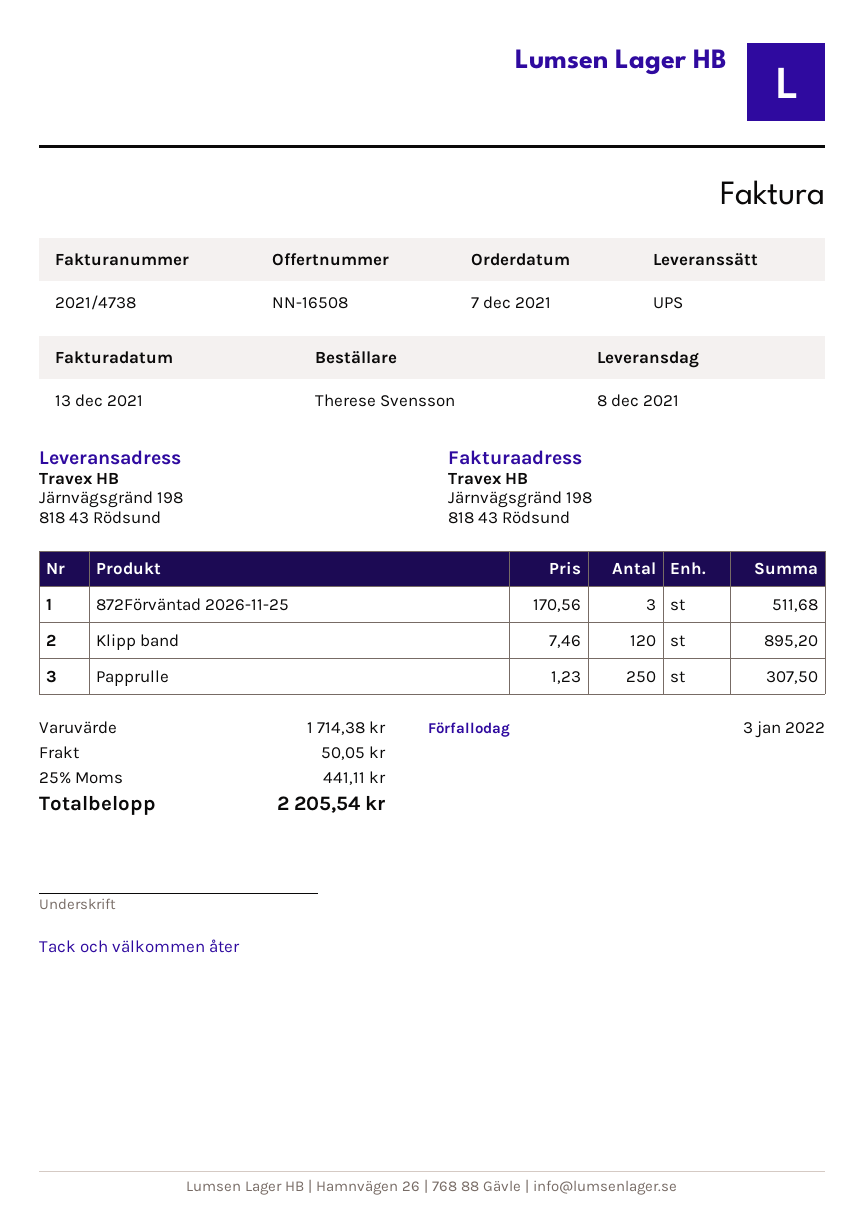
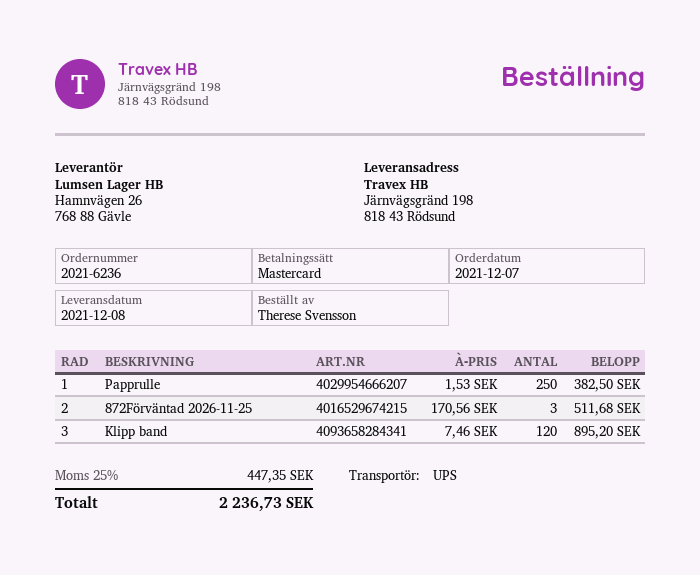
Papprulle: 250 x 1.23 = 307.50 -> 250 x 1.53 = 382.50
shipping: 50.05 -> none
tax: 25% = 441.11 -> 25% = 447.35
total: 2205.54 -> 2236.73

